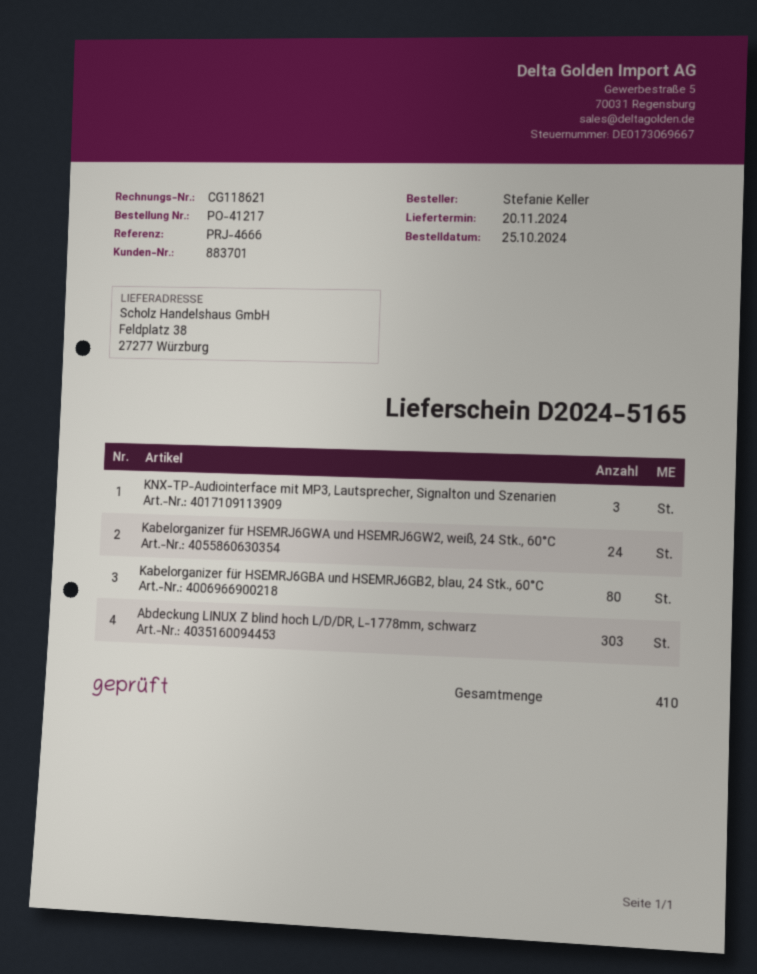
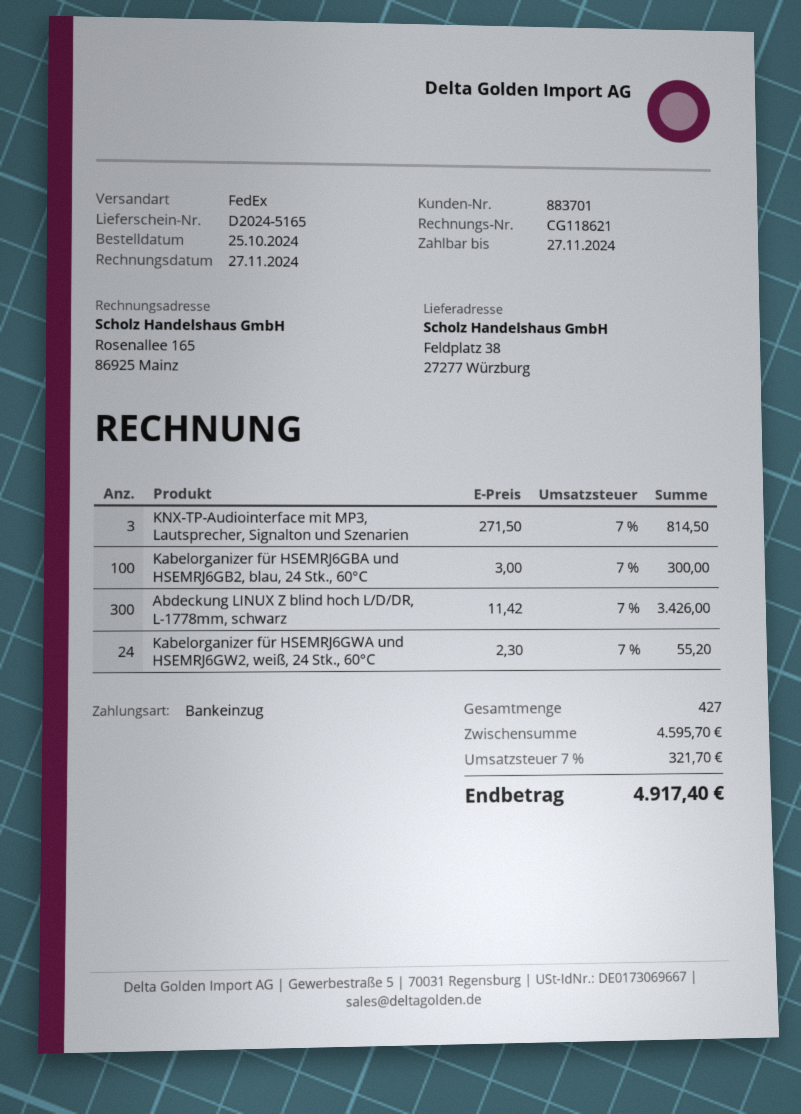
Kabelorganizer für HSEMRJ6GBA und HSEMRJ6GB2, blau, 24 Stk., 60°C: 80 -> 100
Abdeckung LINUX Z blind hoch L/D/DR, L-1778mm, schwarz: 303 -> 300
total quantity: 410 -> 427

